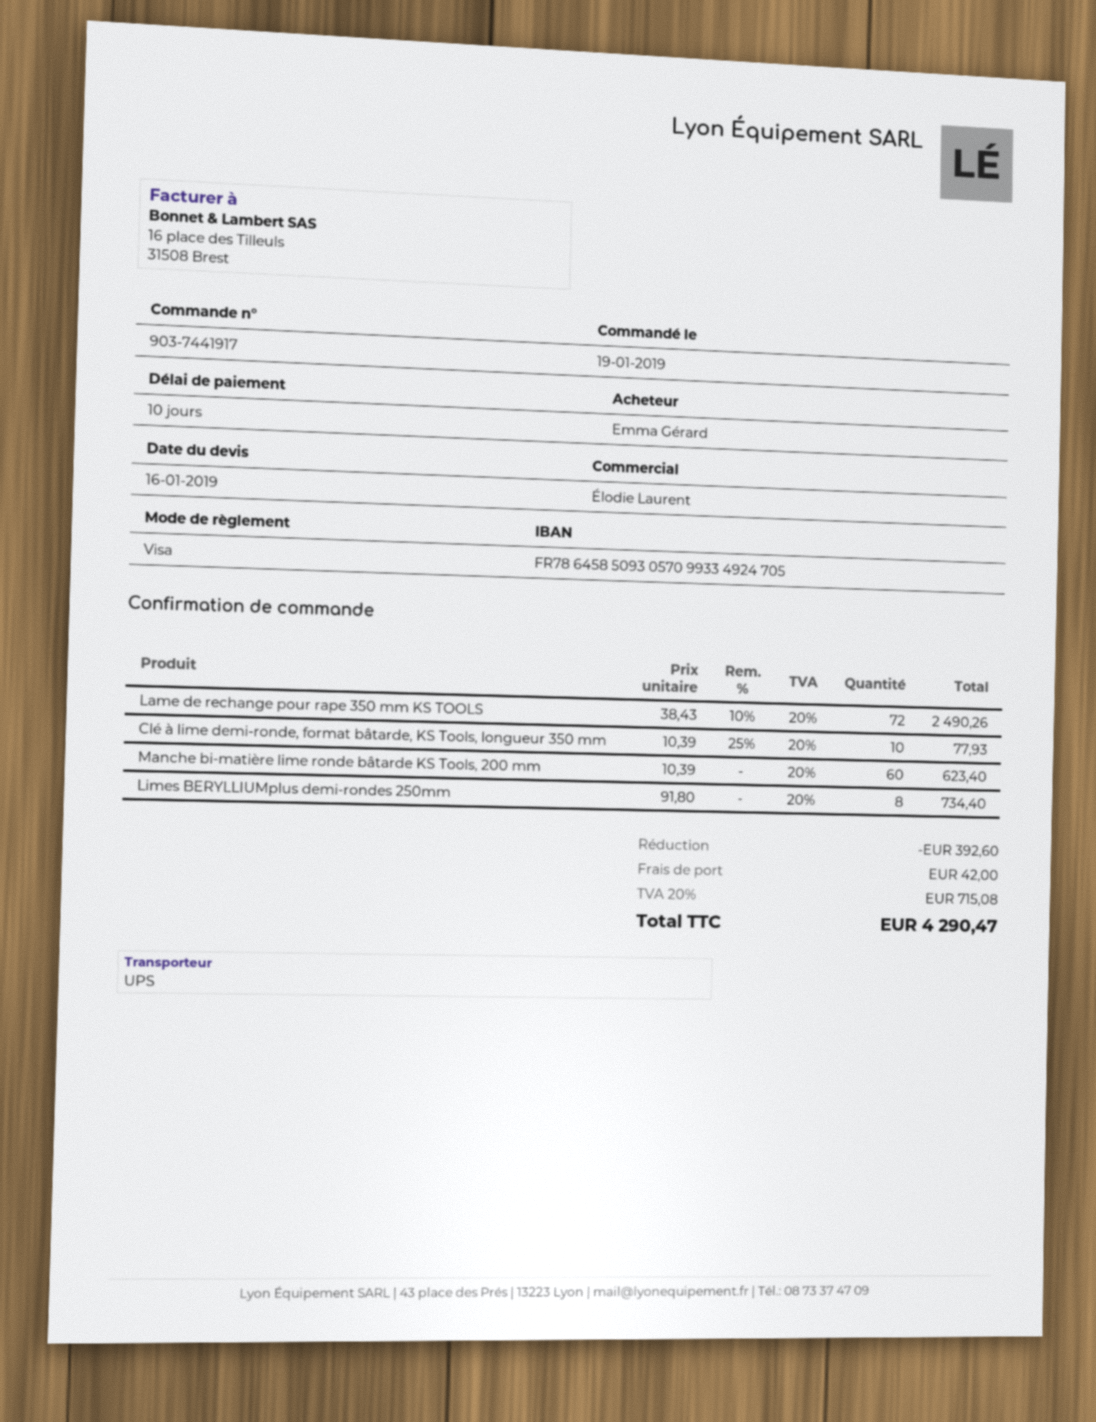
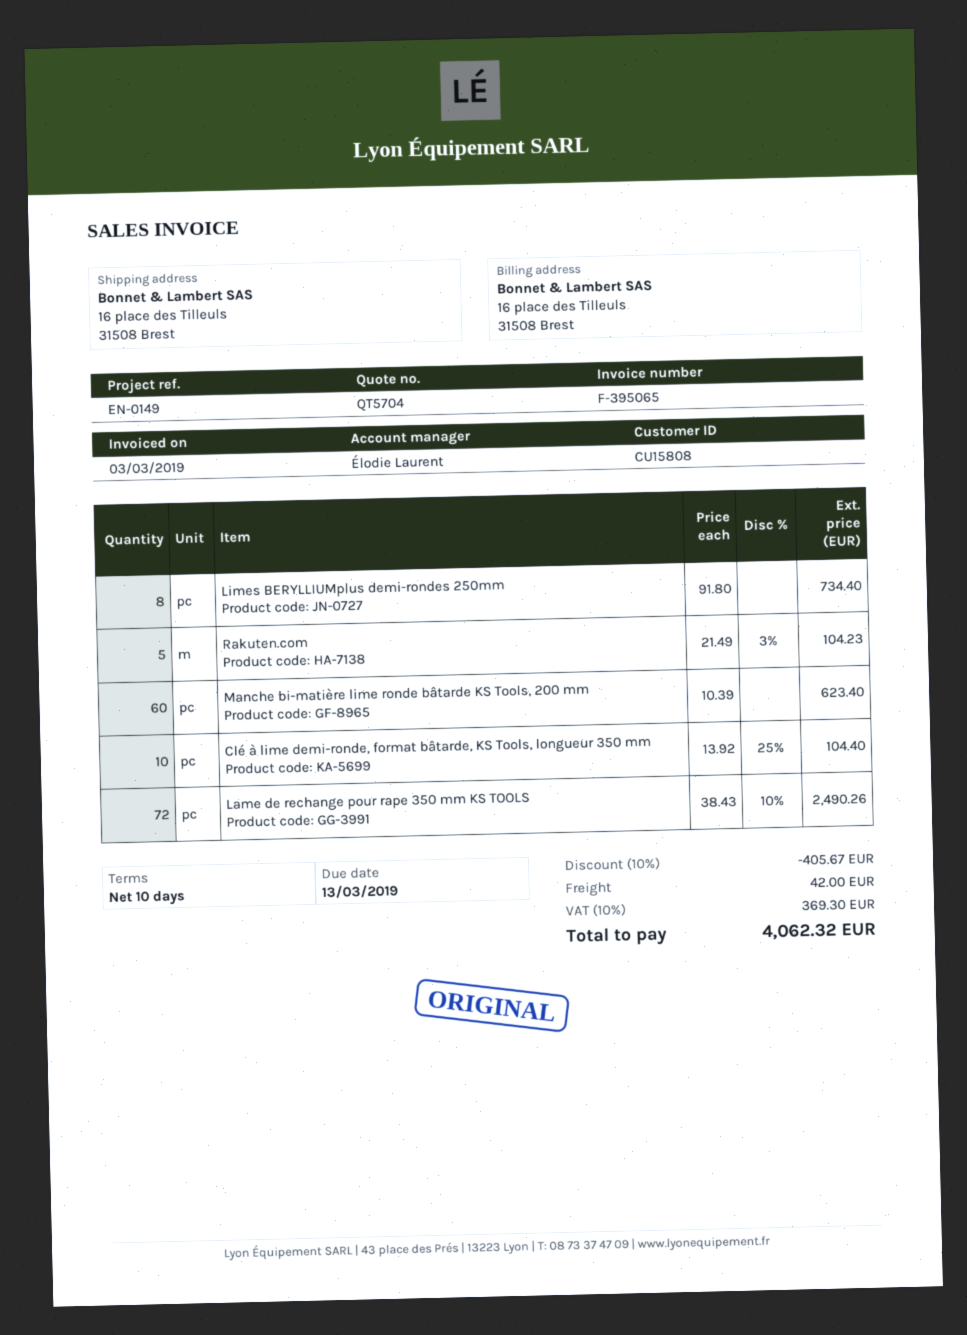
Clé à lime demi-ronde, format bâtarde, KS Tools, longueur 350 mm: 10 x 10.39 - 25% = 77.93 -> 10 x 13.92 - 25% = 104.40
Rakuten.com: none -> 5 x 21.49 - 3% = 104.23
discount: 392.60 -> 405.67
tax: 20% = 715.08 -> 10% = 369.30
total: 4290.47 -> 4062.32

